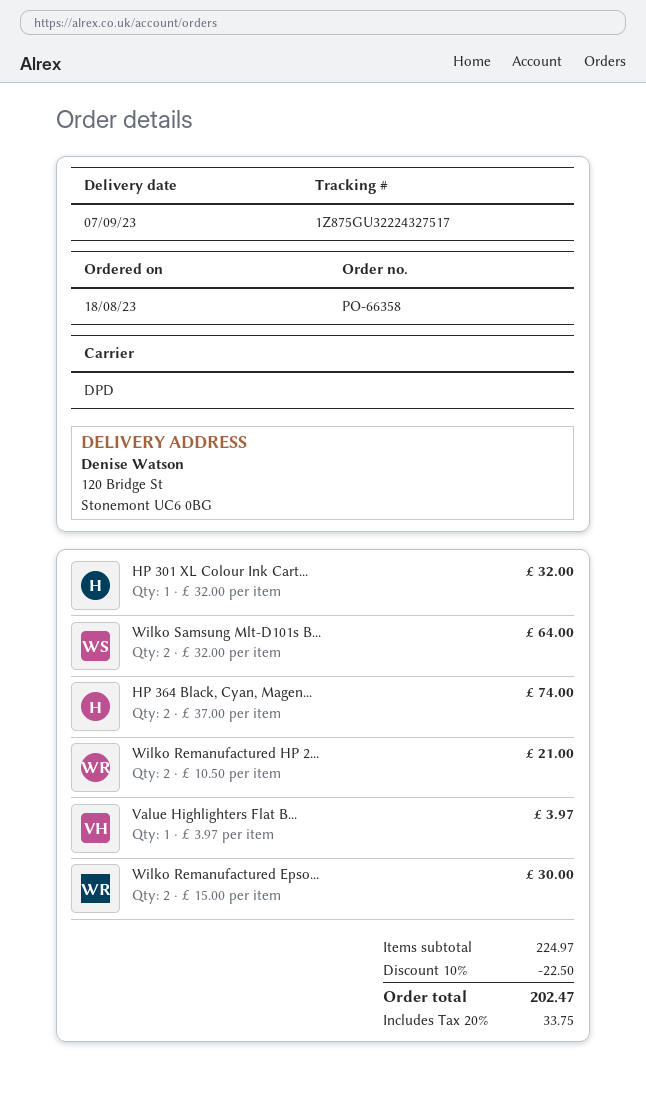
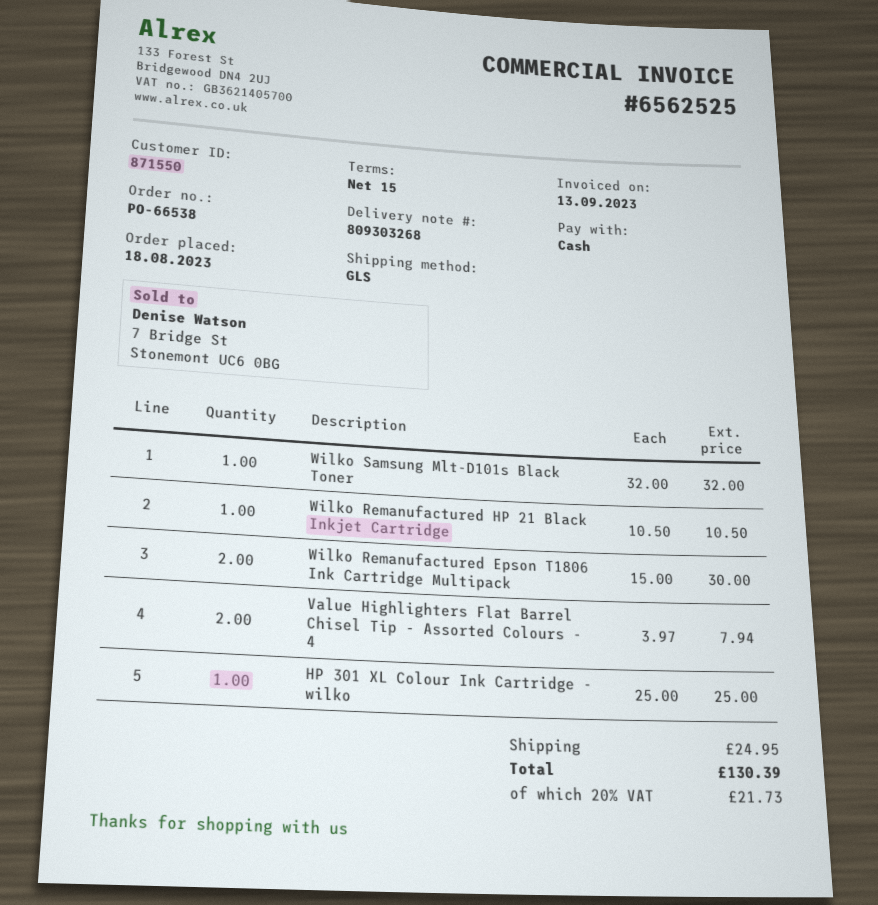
order number: PO-66358 -> PO-66538
shipping method: DPD -> GLS
HP 301 XL Colour Ink Cart...: 1 x 32.00 = 32.00 -> 1 x 25.00 = 25.00
Wilko Samsung Mlt-D101s B...: 2 x 32.00 = 64.00 -> 1 x 32.00 = 32.00
HP 364 Black, Cyan, Magen...: 2 x 37.00 = 74.00 -> none
Wilko Remanufactured HP 2...: 2 x 10.50 = 21.00 -> 1 x 10.50 = 10.50
Value Highlighters Flat B...: 1 x 3.97 = 3.97 -> 2 x 3.97 = 7.94
discount: 10% = 22.50 -> none
shipping: none -> 24.95
tax: 20% = 33.75 -> 20% = 21.73
total: 202.47 -> 130.39

